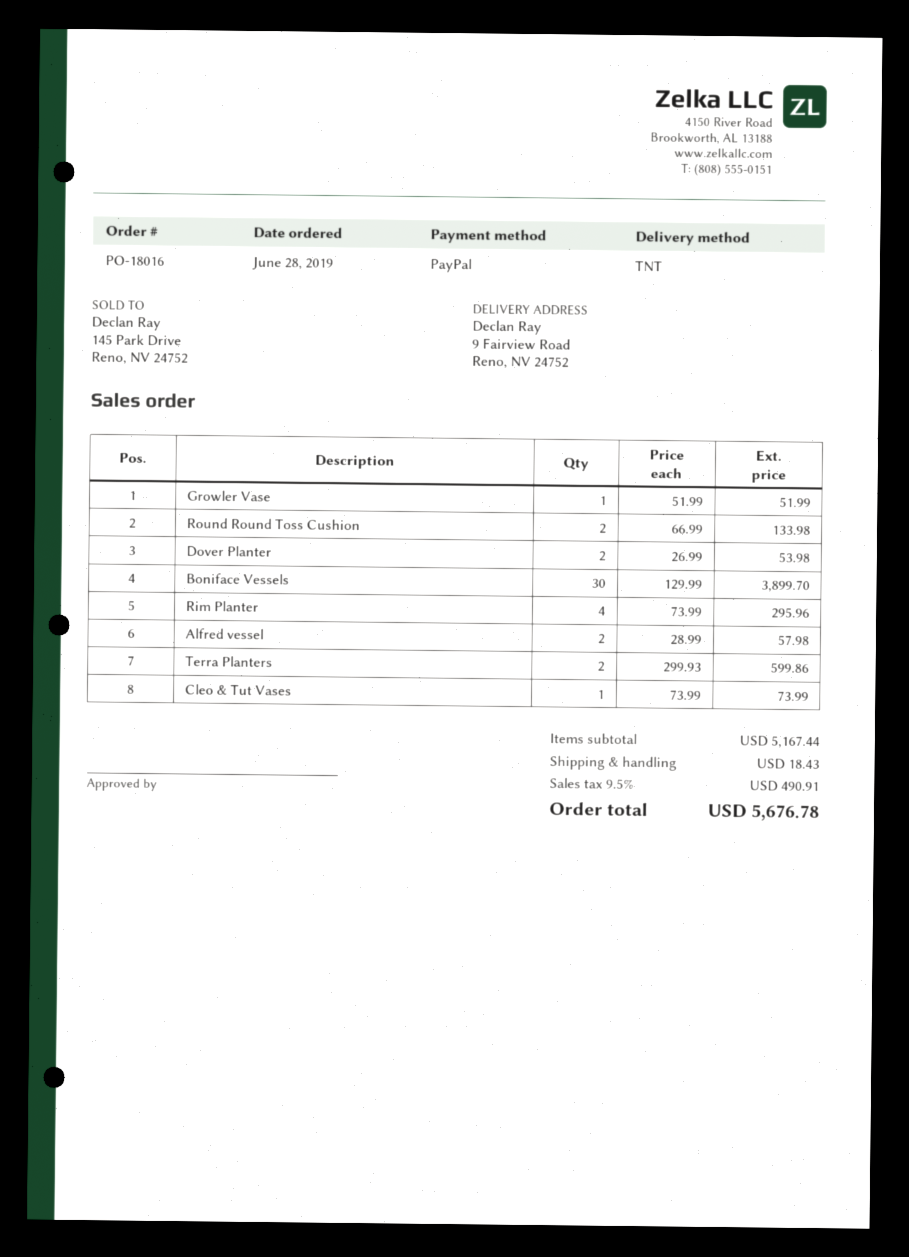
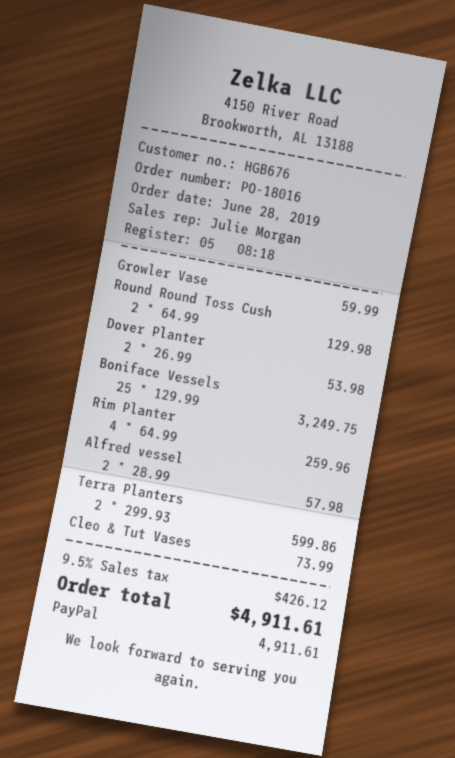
Growler Vase: 1 x 51.99 = 51.99 -> 1 x 59.99 = 59.99
Round Round Toss Cushion: 2 x 66.99 = 133.98 -> 2 x 64.99 = 129.98
Boniface Vessels: 30 x 129.99 = 3899.70 -> 25 x 129.99 = 3249.75
Rim Planter: 4 x 73.99 = 295.96 -> 4 x 64.99 = 259.96
shipping: 18.43 -> none
tax: 9.5% = 490.91 -> 9.5% = 426.12
total: 5676.78 -> 4911.61

